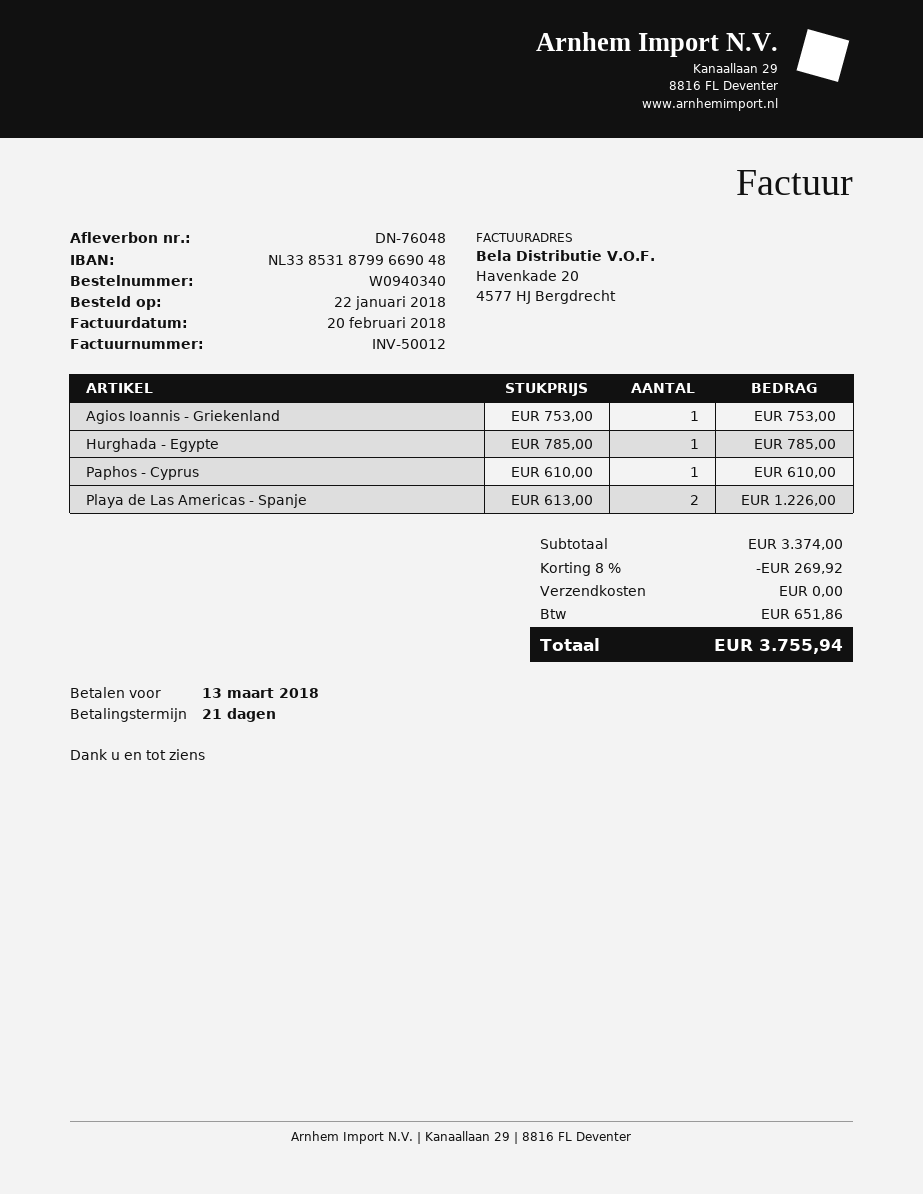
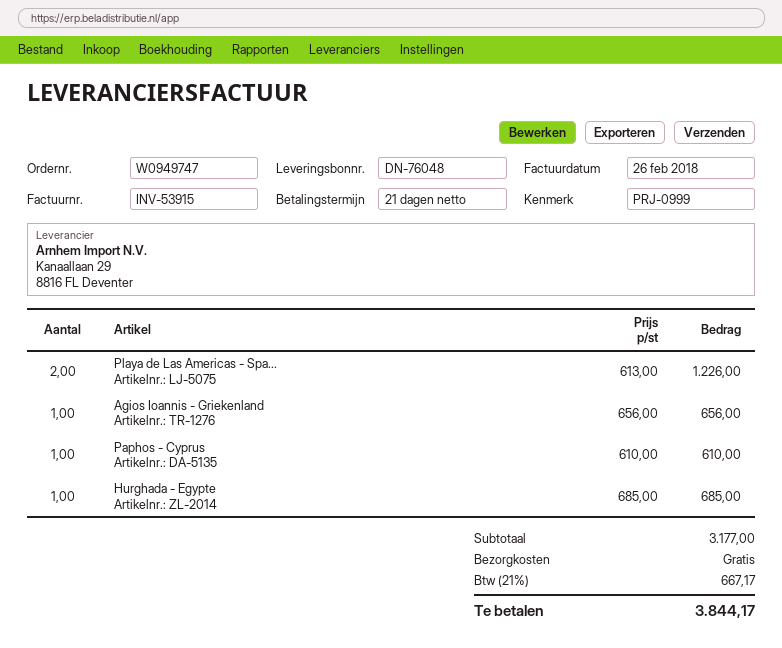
order number: W0940340 -> W0949747
invoice number: INV-50012 -> INV-53915
invoice date: 2018-02-20 -> 2018-02-26
Agios Ioannis - Griekenland: 1 x 753.00 = 753.00 -> 1 x 656.00 = 656.00
Hurghada - Egypte: 1 x 785.00 = 785.00 -> 1 x 685.00 = 685.00
subtotal: 3374.00 -> 3177.00
discount: 8% = 269.92 -> none
tax: 651.86 -> 667.17
total: 3755.94 -> 3844.17

